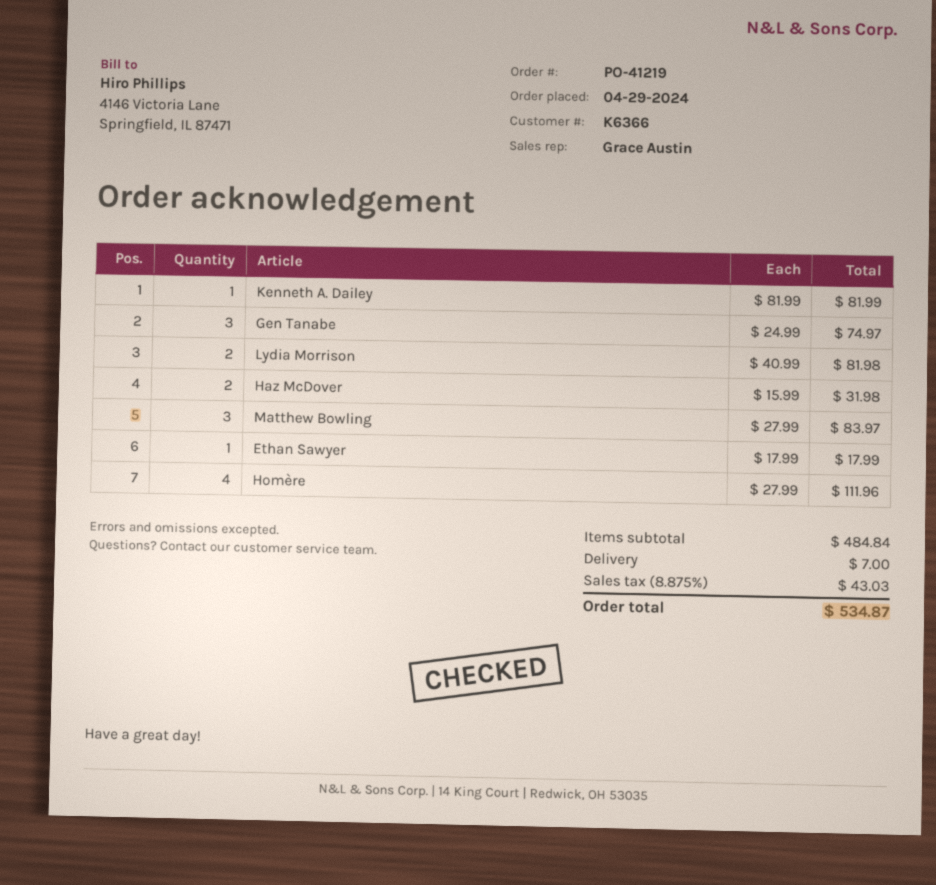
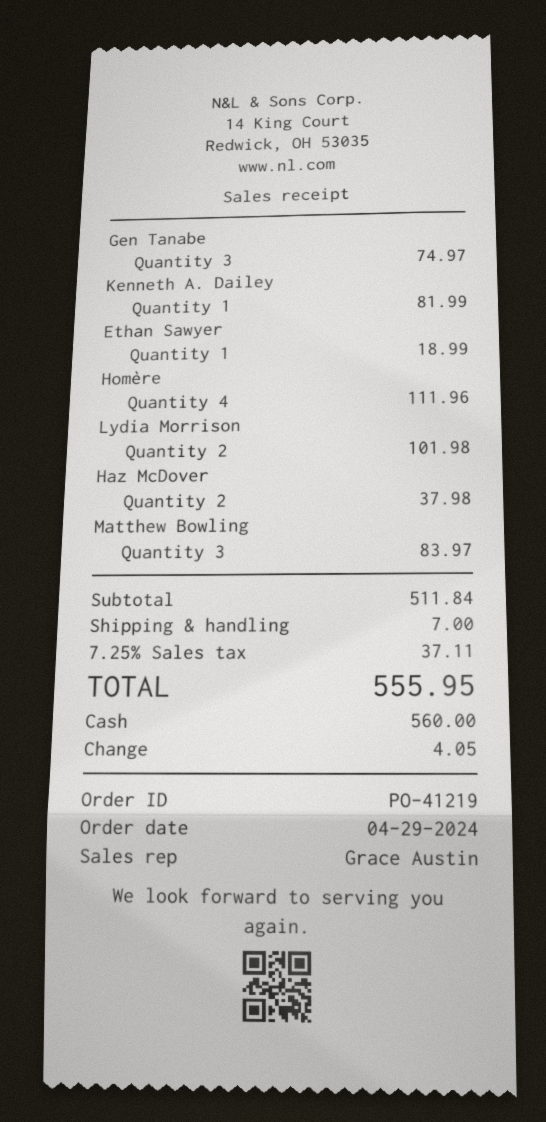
Lydia Morrison: 2 for 81.98 -> 2 for 101.98
Haz McDover: 2 for 31.98 -> 2 for 37.98
Ethan Sawyer: 1 for 17.99 -> 1 for 18.99
subtotal: 484.84 -> 511.84
tax: 8.875% = 43.03 -> 7.25% = 37.11
total: 534.87 -> 555.95

